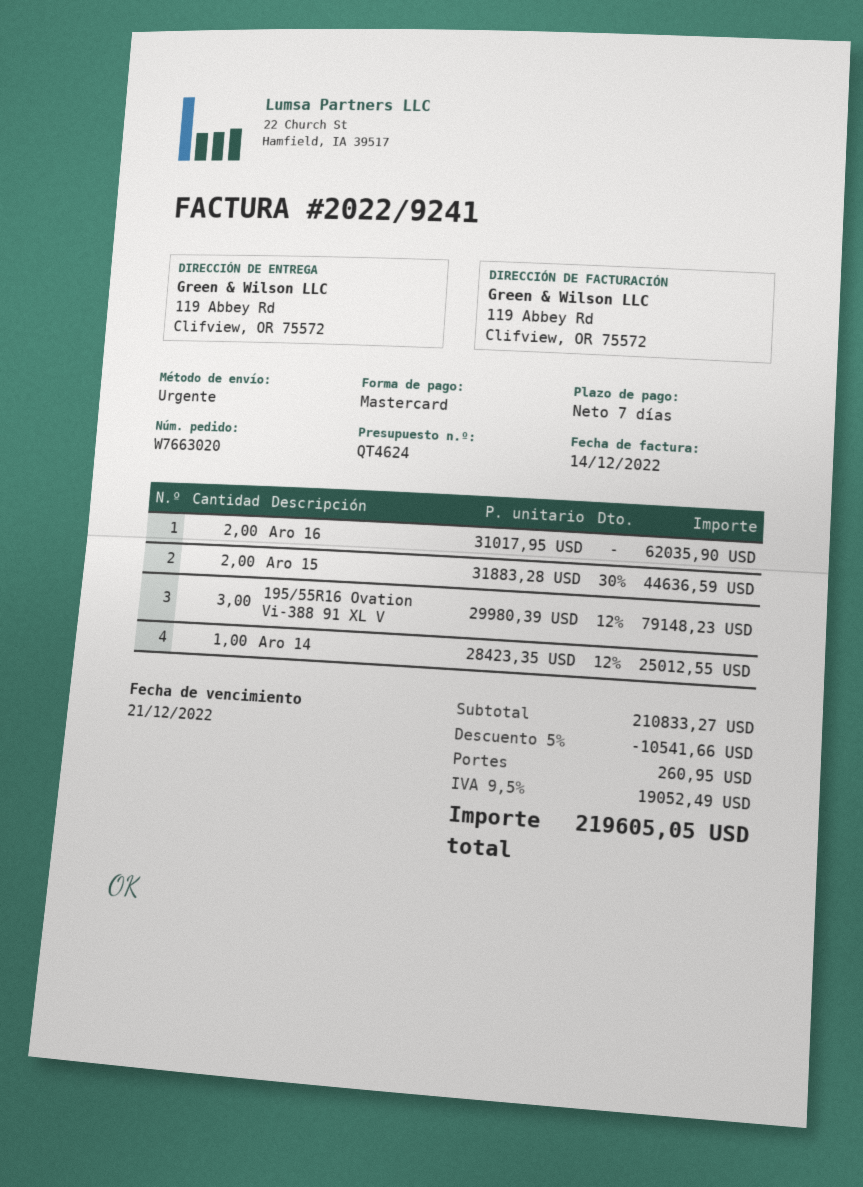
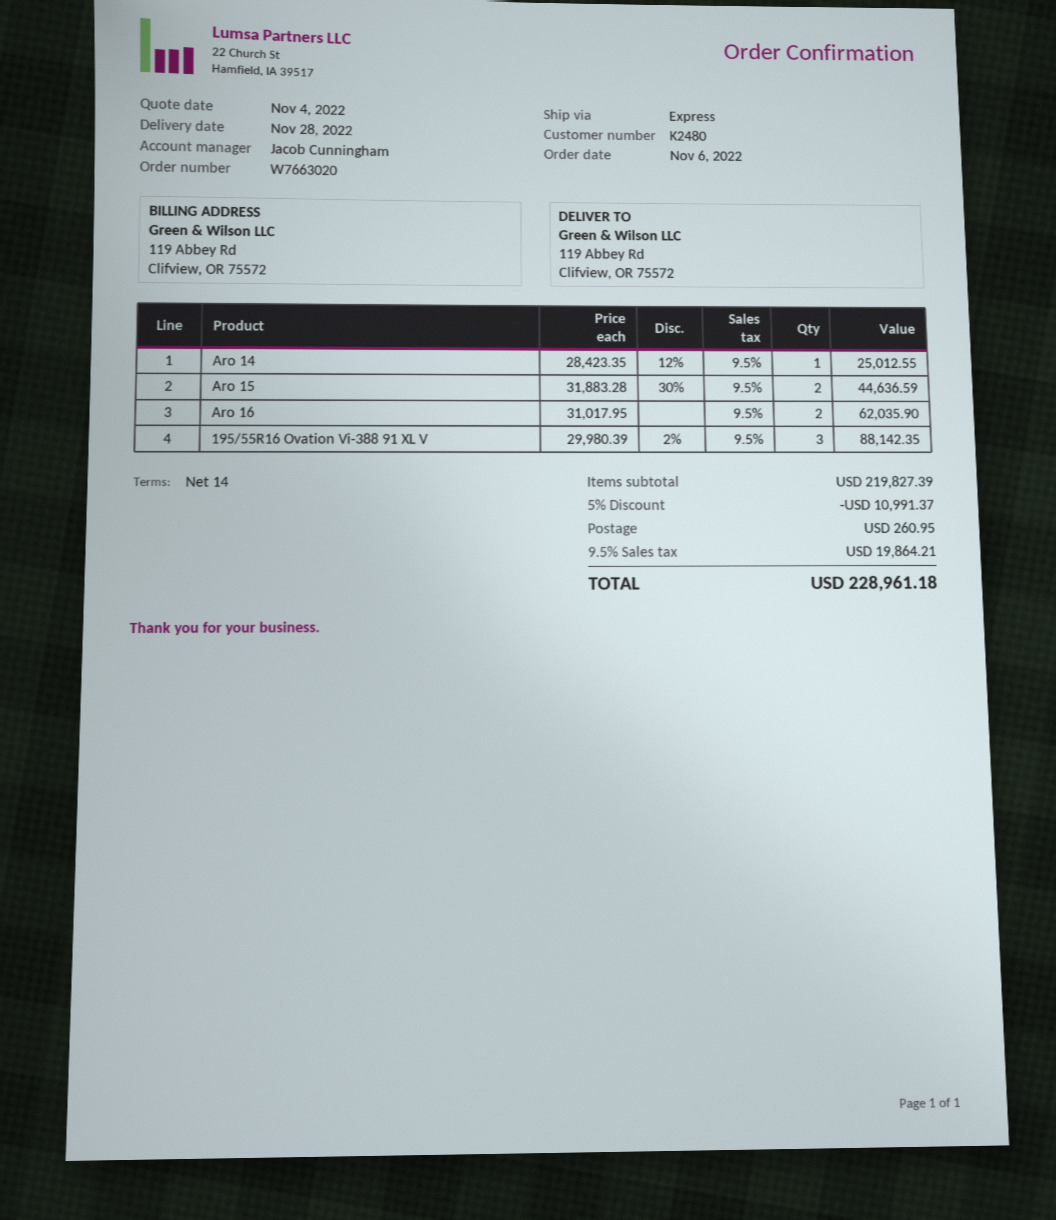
payment terms: 7 days -> 14 days
195/55R16 Ovation Vi-388 91 XL V: 3 x 29980.39 - 12% = 79148.23 -> 3 x 29980.39 - 2% = 88142.35
subtotal: 210833.27 -> 219827.39
discount: 5% = 10541.66 -> 5% = 10991.37
tax: 9.5% = 19052.49 -> 9.5% = 19864.21
total: 219605.05 -> 228961.18

